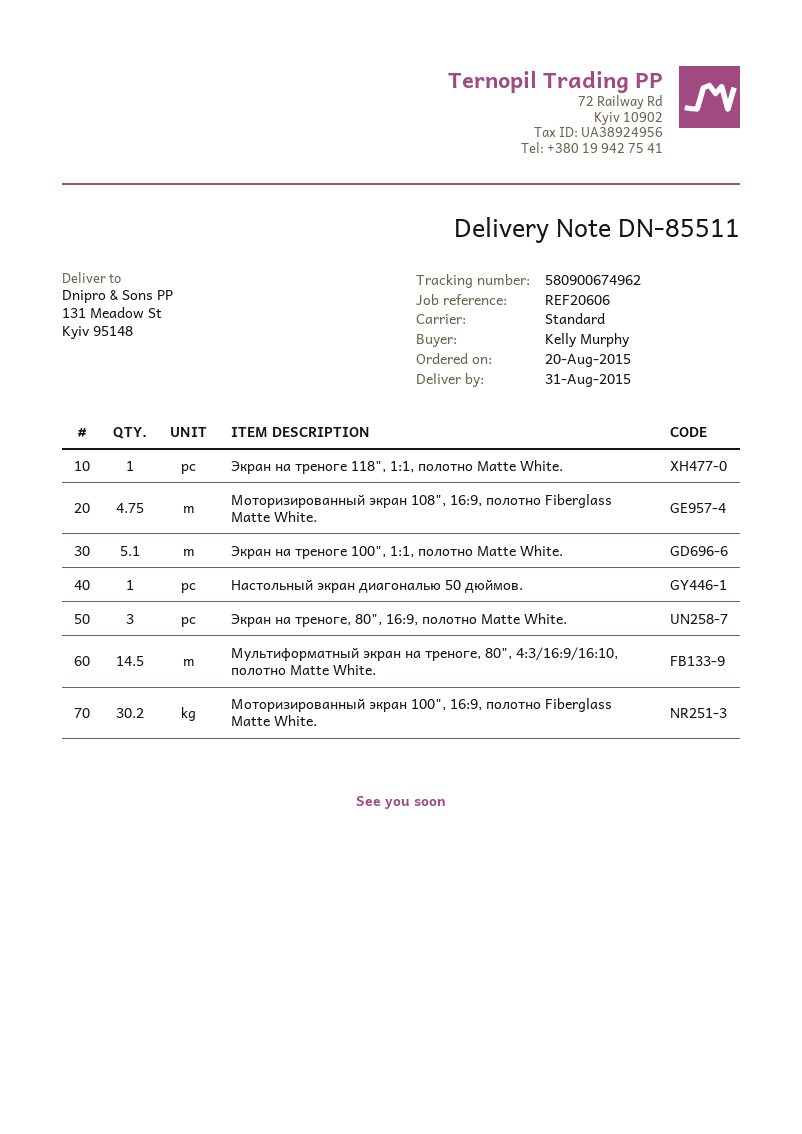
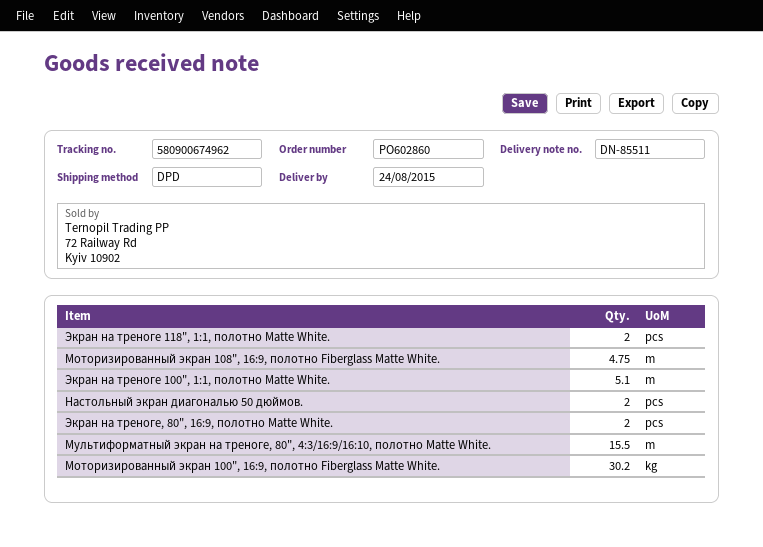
delivery date: 2015-08-31 -> 2015-08-24
shipping method: standard -> DPD
Экран на треноге 118", 1:1, полотно Matte White.: 1 -> 2
Настольный экран диагональю 50 дюймов.: 1 -> 2
Экран на треноге, 80", 16:9, полотно Matte White.: 3 -> 2
Мультиформатный экран на треноге, 80", 4:3/16:9/16:10, полотно Matte White.: 14.5 -> 15.5

